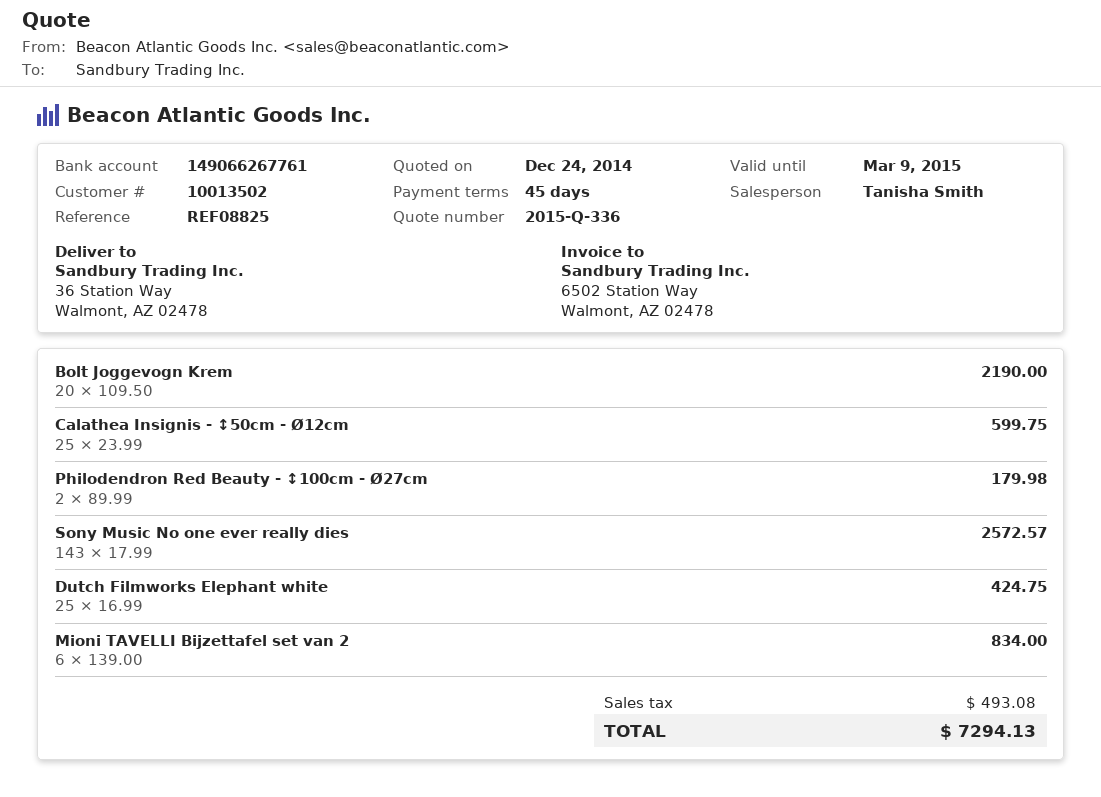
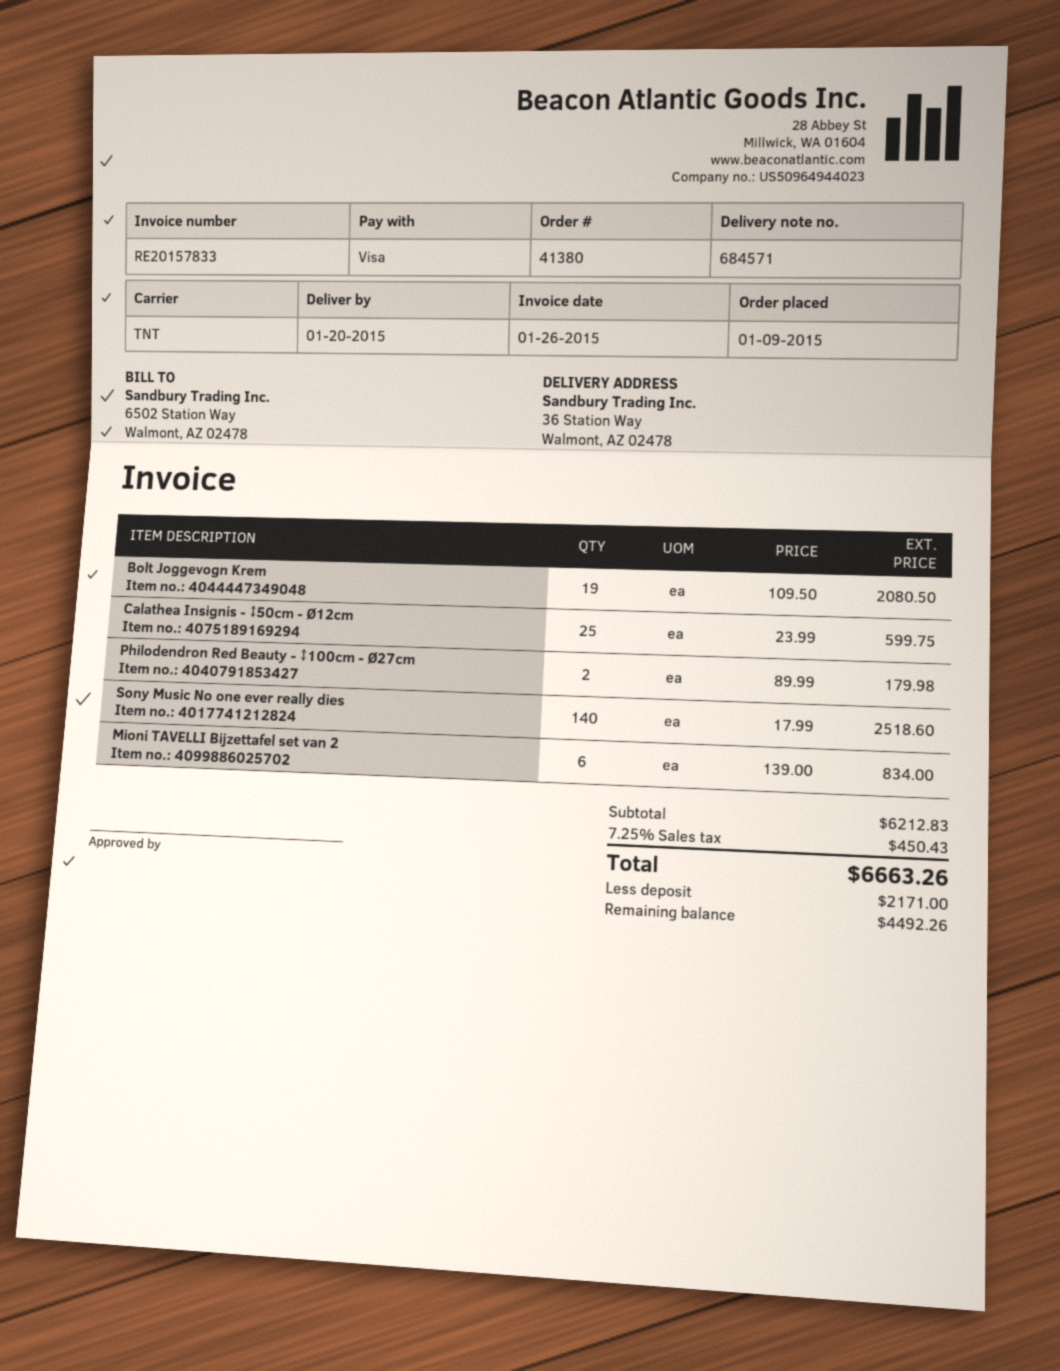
Bolt Joggevogn Krem: 20 x 109.50 = 2190.00 -> 19 x 109.50 = 2080.50
Sony Music No one ever really dies: 143 x 17.99 = 2572.57 -> 140 x 17.99 = 2518.60
Dutch Filmworks Elephant white: 25 x 16.99 = 424.75 -> none
tax: 493.08 -> 450.43
total: 7294.13 -> 6663.26

